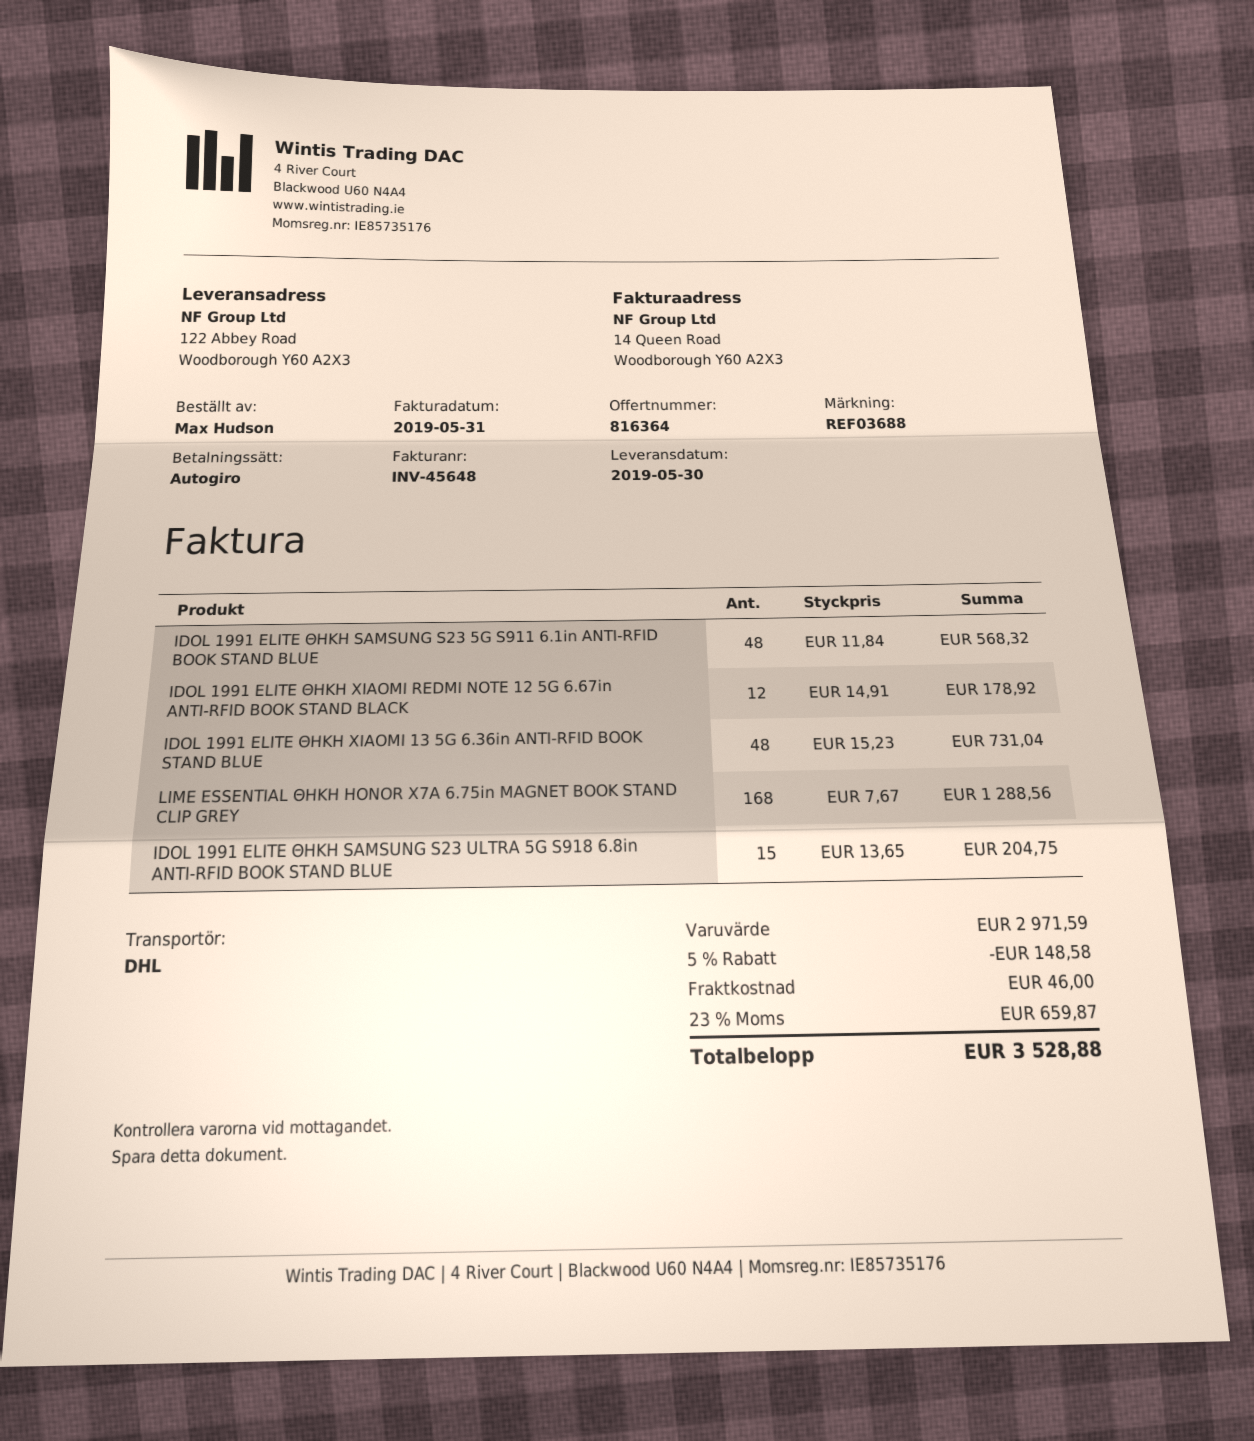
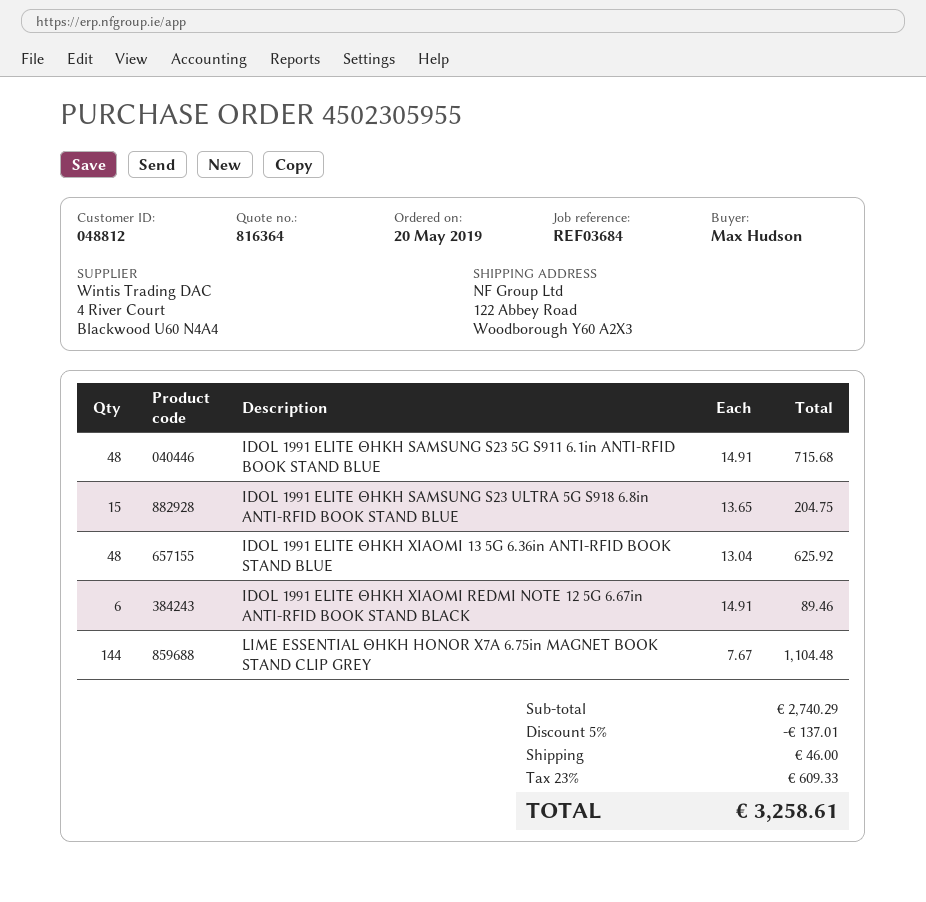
reference: REF03688 -> REF03684
IDOL 1991 ELITE ΘΗΚΗ SAMSUNG S23 5G S911 6.1in ANTI-RFID BOOK STAND BLUE: 48 x 11.84 = 568.32 -> 48 x 14.91 = 715.68
IDOL 1991 ELITE ΘΗΚΗ XIAOMI REDMI NOTE 12 5G 6.67in ANTI-RFID BOOK STAND BLACK: 12 x 14.91 = 178.92 -> 6 x 14.91 = 89.46
IDOL 1991 ELITE ΘΗΚΗ XIAOMI 13 5G 6.36in ANTI-RFID BOOK STAND BLUE: 48 x 15.23 = 731.04 -> 48 x 13.04 = 625.92
LIME ESSENTIAL ΘΗΚΗ HONOR X7A 6.75in MAGNET BOOK STAND CLIP GREY: 168 x 7.67 = 1288.56 -> 144 x 7.67 = 1104.48
subtotal: 2971.59 -> 2740.29
discount: 5% = 148.58 -> 5% = 137.01
tax: 23% = 659.87 -> 23% = 609.33
total: 3528.88 -> 3258.61

